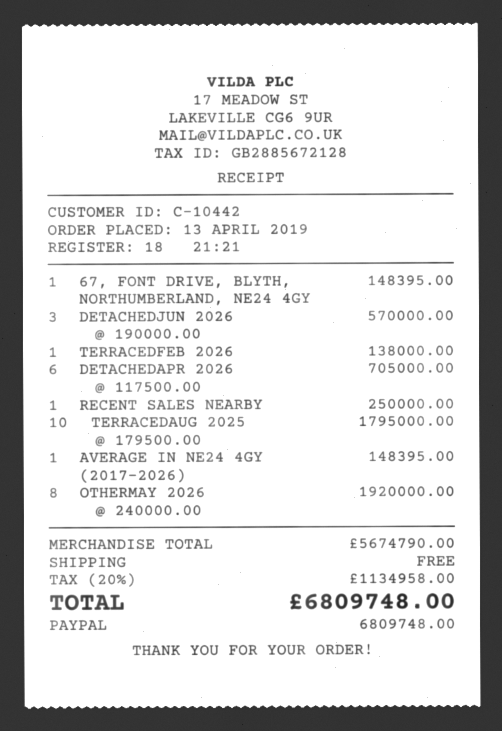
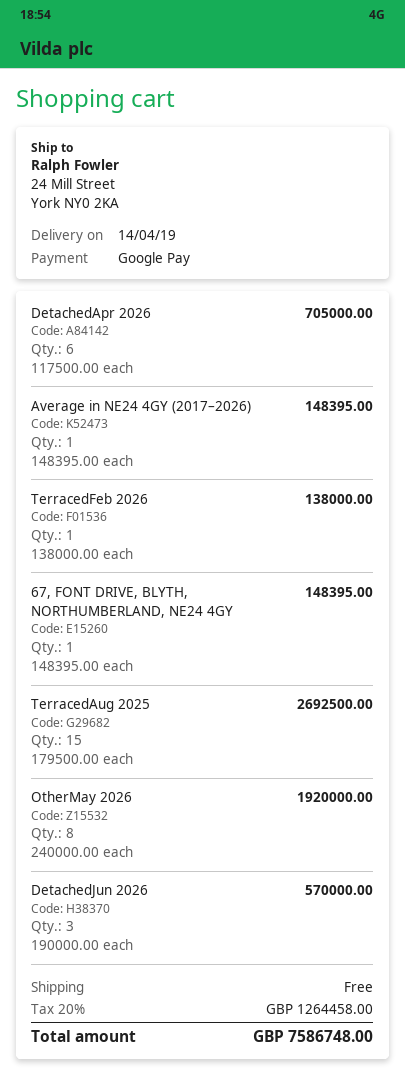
payment method: PayPal -> Google Pay
RECENT SALES NEARBY: 1 x 250000.00 = 250000.00 -> none
TERRACEDAUG 2025: 10 x 179500.00 = 1795000.00 -> 15 x 179500.00 = 2692500.00
tax: 20% = 1134958.00 -> 20% = 1264458.00
total: 6809748.00 -> 7586748.00

